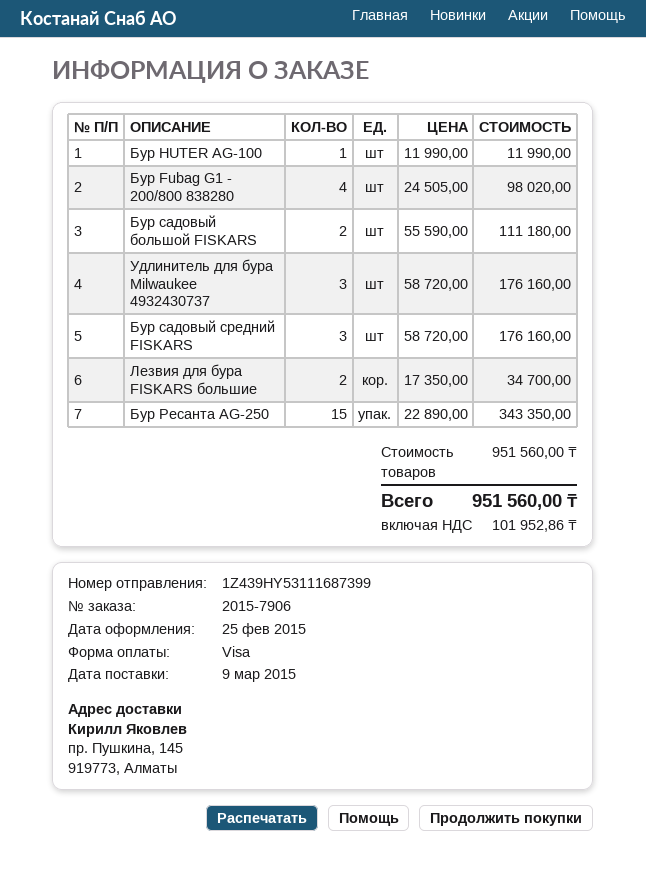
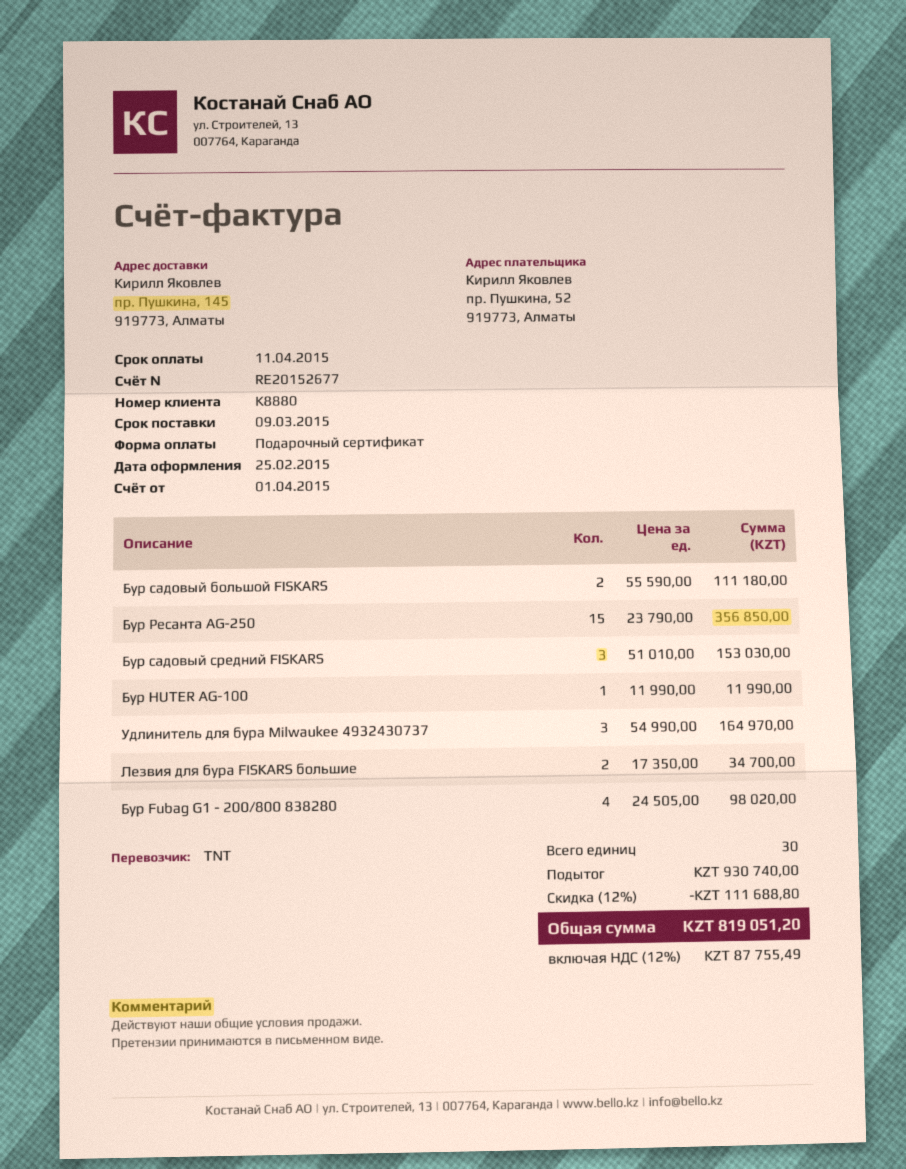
payment method: Visa -> gift card
Удлинитель для бура Milwaukee 4932430737: 3 x 58720.00 = 176160.00 -> 3 x 54990.00 = 164970.00
Бур садовый средний FISKARS: 3 x 58720.00 = 176160.00 -> 3 x 51010.00 = 153030.00
Бур Ресанта AG-250: 15 x 22890.00 = 343350.00 -> 15 x 23790.00 = 356850.00
subtotal: 951560.00 -> 930740.00
discount: none -> 12% = 111688.80
tax: 101952.86 -> 87755.49
total: 951560.00 -> 819051.20

